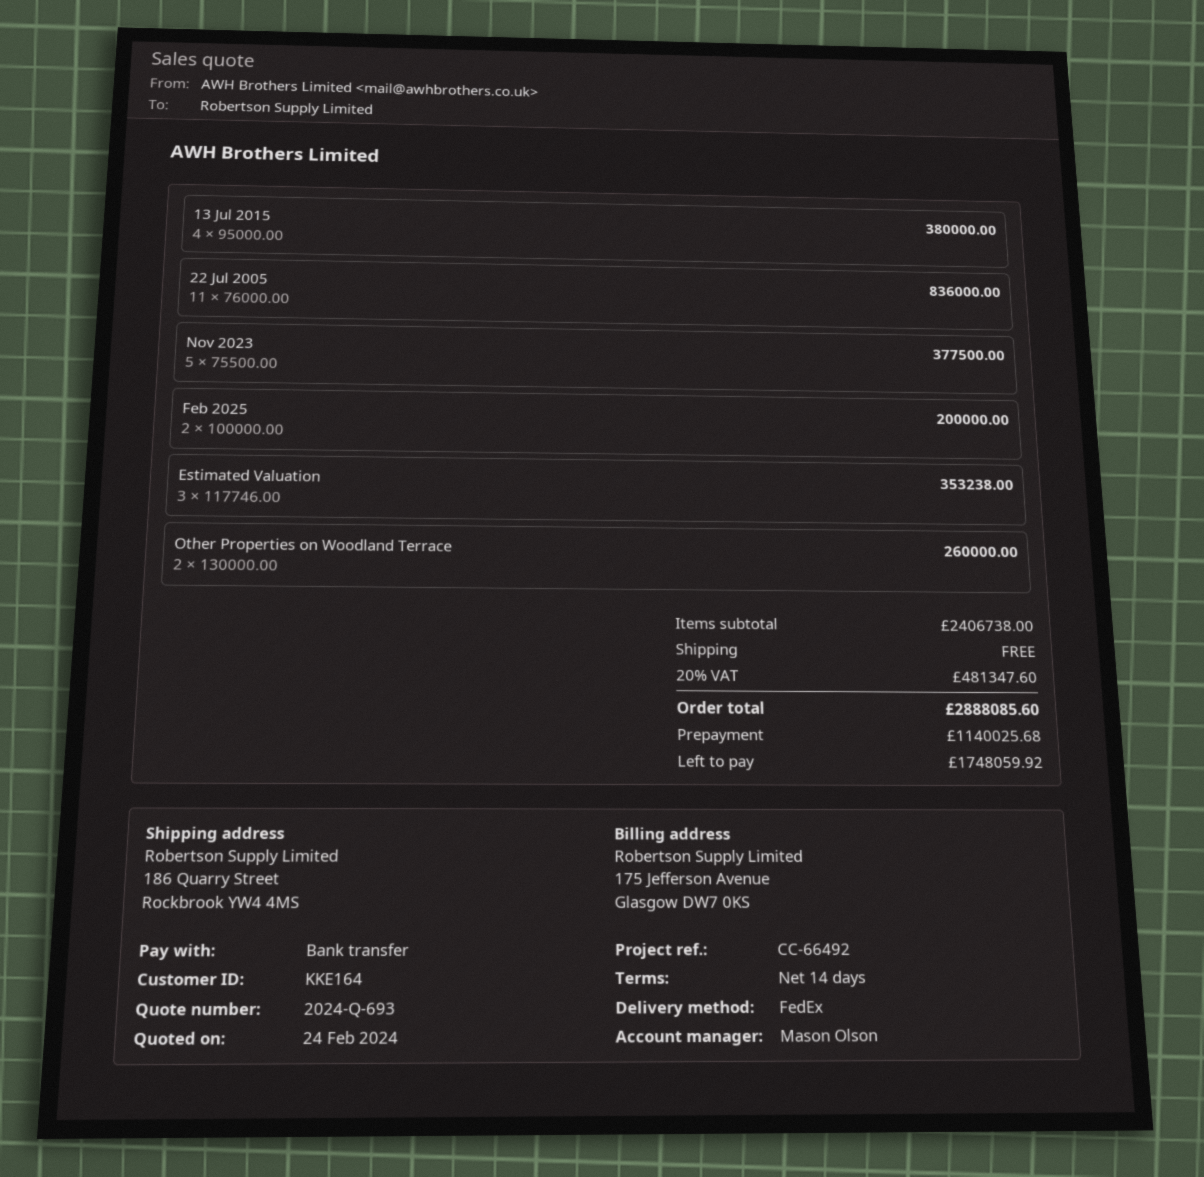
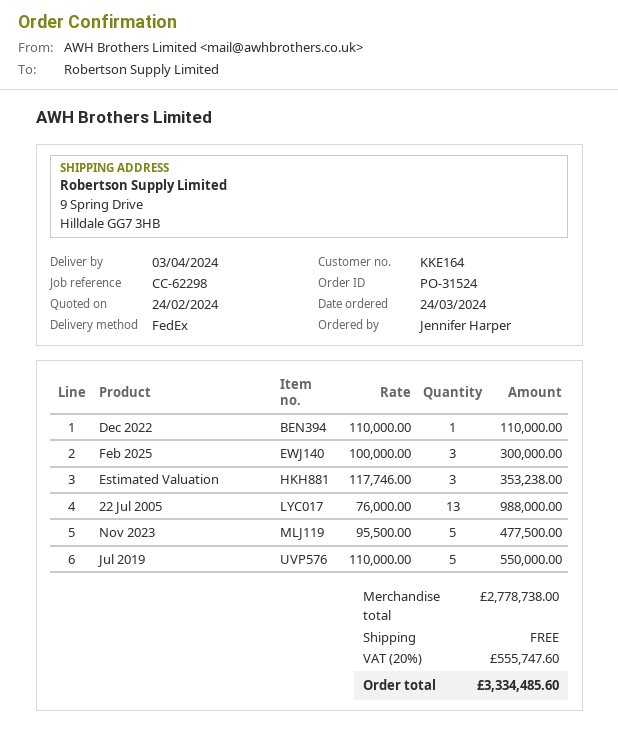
reference: CC-66492 -> CC-62298
ship to: 186 Quarry Street, Rockbrook YW4 4MS -> 9 Spring Drive, Hilldale GG7 3HB
13 Jul 2015: 4 x 95000.00 = 380000.00 -> none
22 Jul 2005: 11 x 76000.00 = 836000.00 -> 13 x 76000.00 = 988000.00
Nov 2023: 5 x 75500.00 = 377500.00 -> 5 x 95500.00 = 477500.00
Feb 2025: 2 x 100000.00 = 200000.00 -> 3 x 100000.00 = 300000.00
Other Properties on Woodland Terrace: 2 x 130000.00 = 260000.00 -> none
Dec 2022: none -> 1 x 110000.00 = 110000.00
Jul 2019: none -> 5 x 110000.00 = 550000.00
subtotal: 2406738.00 -> 2778738.00
tax: 20% = 481347.60 -> 20% = 555747.60
total: 2888085.60 -> 3334485.60

